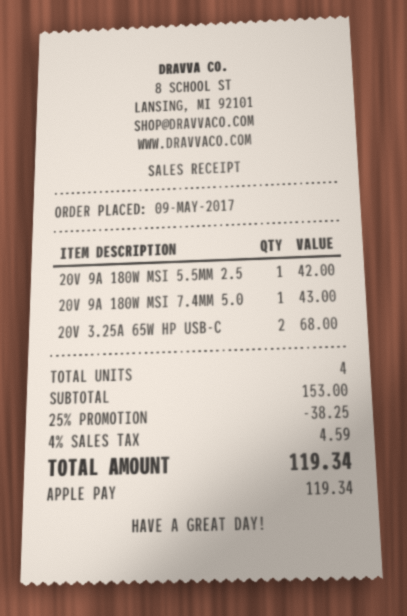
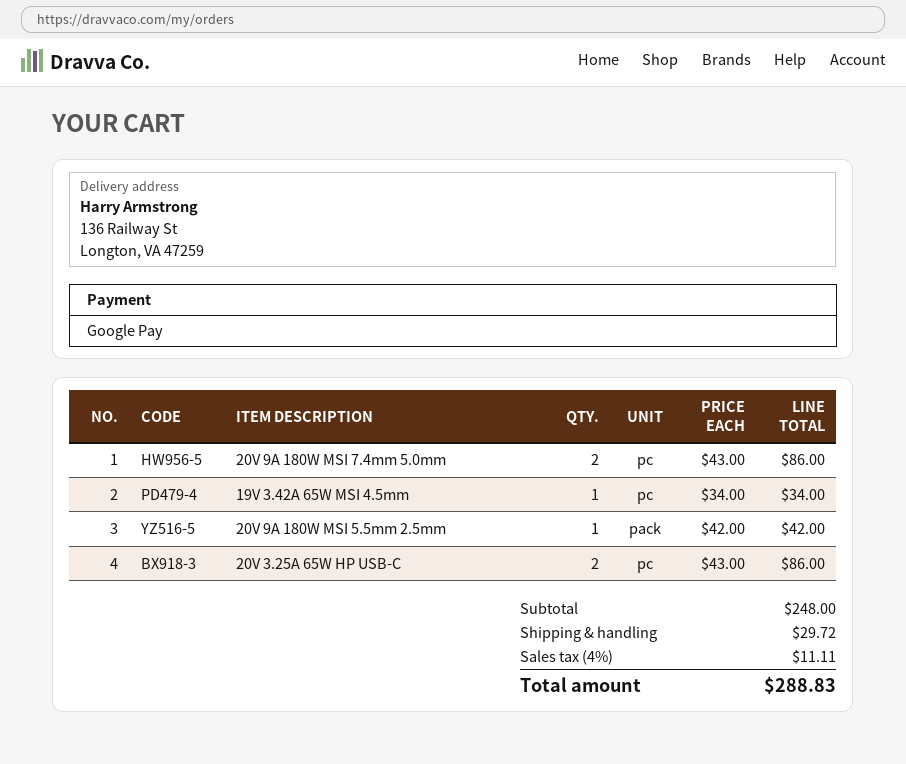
payment method: Apple Pay -> Google Pay
20V 9A 180W MSI 7.4MM 5.0: 1 for 43.00 -> 2 for 86.00
20V 3.25A 65W HP USB-C: 2 for 68.00 -> 2 for 86.00
19V 3.42A 65W MSI 4.5mm: none -> 1 for 34.00
subtotal: 153.00 -> 248.00
discount: 25% = 38.25 -> none
shipping: none -> 29.72
tax: 4% = 4.59 -> 4% = 11.11
total: 119.34 -> 288.83

